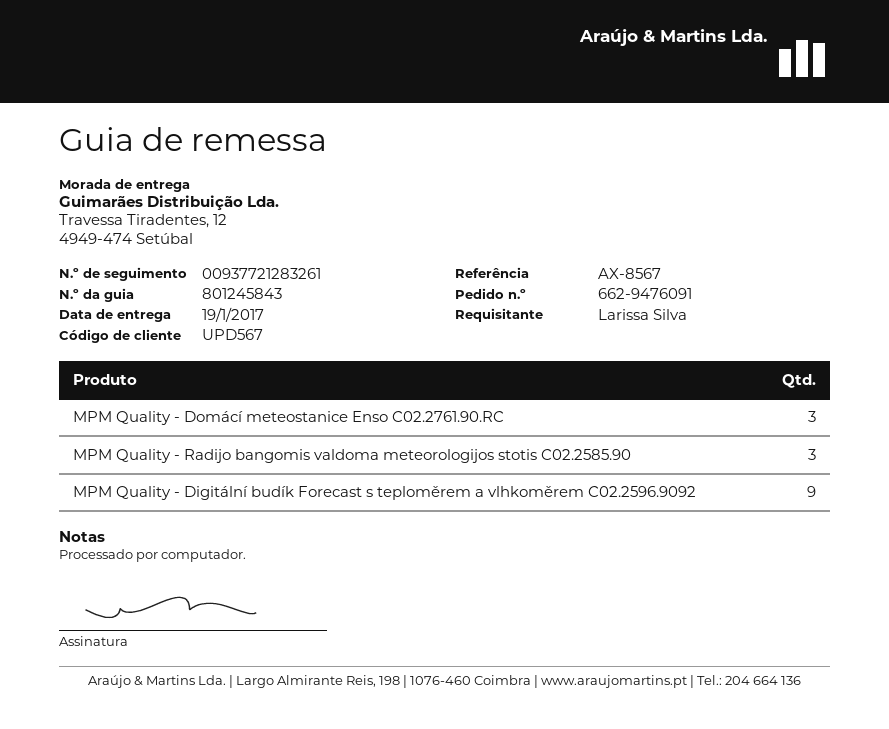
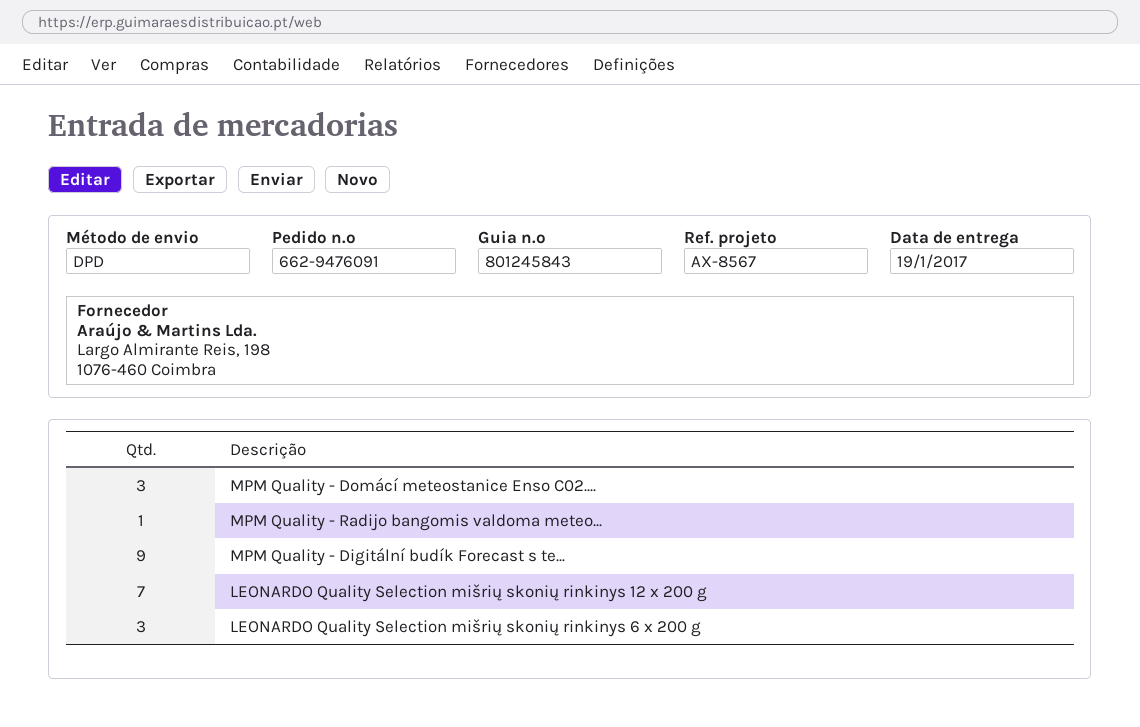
MPM Quality - Radijo bangomis valdoma meteorologijos stotis C02.2585.90: 3 -> 1
LEONARDO Quality Selection mišrių skonių rinkinys 12 x 200 g: none -> 7
LEONARDO Quality Selection mišrių skonių rinkinys 6 x 200 g: none -> 3

